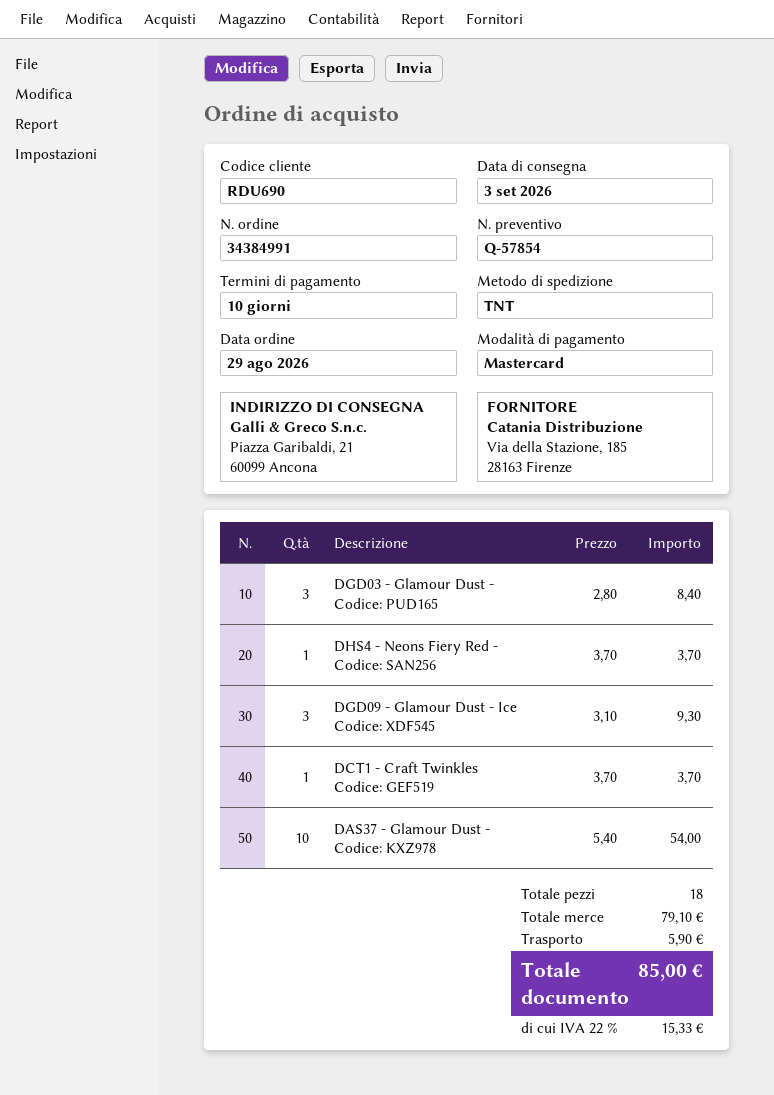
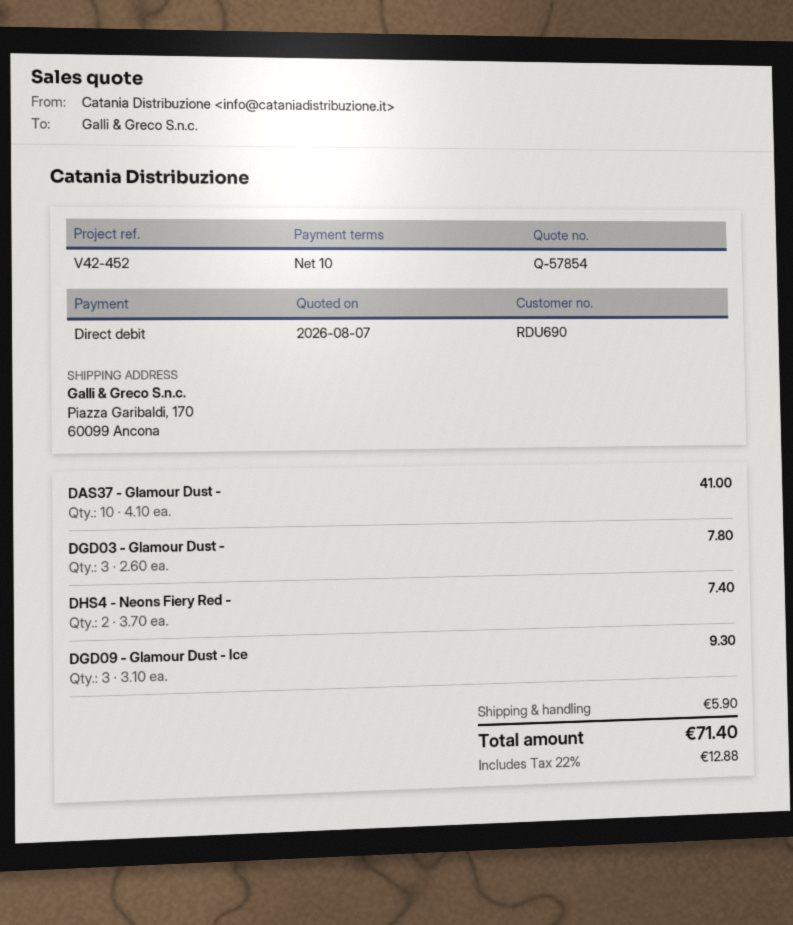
payment method: Mastercard -> direct debit
ship to: Piazza Garibaldi, 21, 60099 Ancona -> Piazza Garibaldi, 170, 60099 Ancona
DGD03 - Glamour Dust -: 3 x 2.80 = 8.40 -> 3 x 2.60 = 7.80
DHS4 - Neons Fiery Red -: 1 x 3.70 = 3.70 -> 2 x 3.70 = 7.40
DCT1 - Craft Twinkles: 1 x 3.70 = 3.70 -> none
DAS37 - Glamour Dust -: 10 x 5.40 = 54.00 -> 10 x 4.10 = 41.00
tax: 22% = 15.33 -> 22% = 12.88
total: 85.00 -> 71.40

